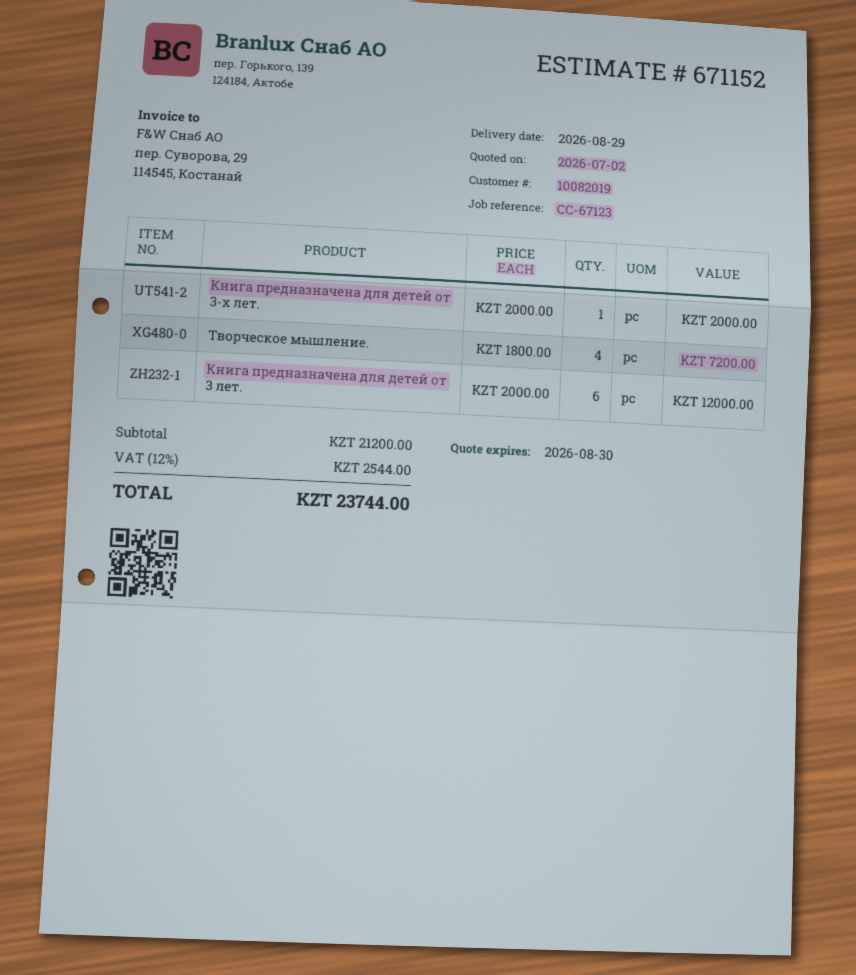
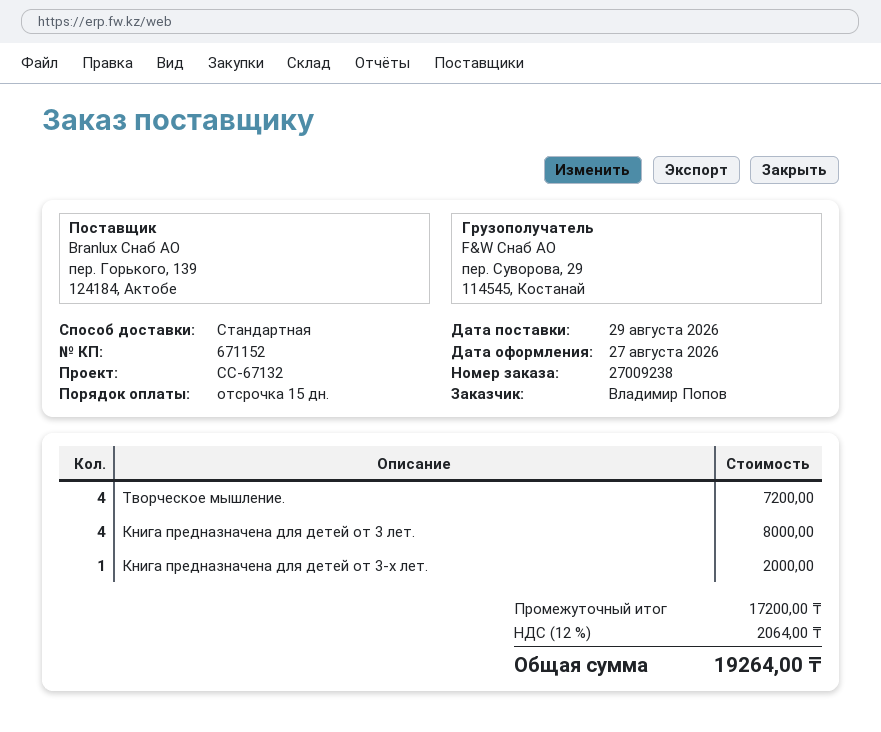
reference: CC-67123 -> CC-67132
Книга предназначена для детей от 3 лет.: 6 for 12000.00 -> 4 for 8000.00
subtotal: 21200.00 -> 17200.00
tax: 12% = 2544.00 -> 12% = 2064.00
total: 23744.00 -> 19264.00

